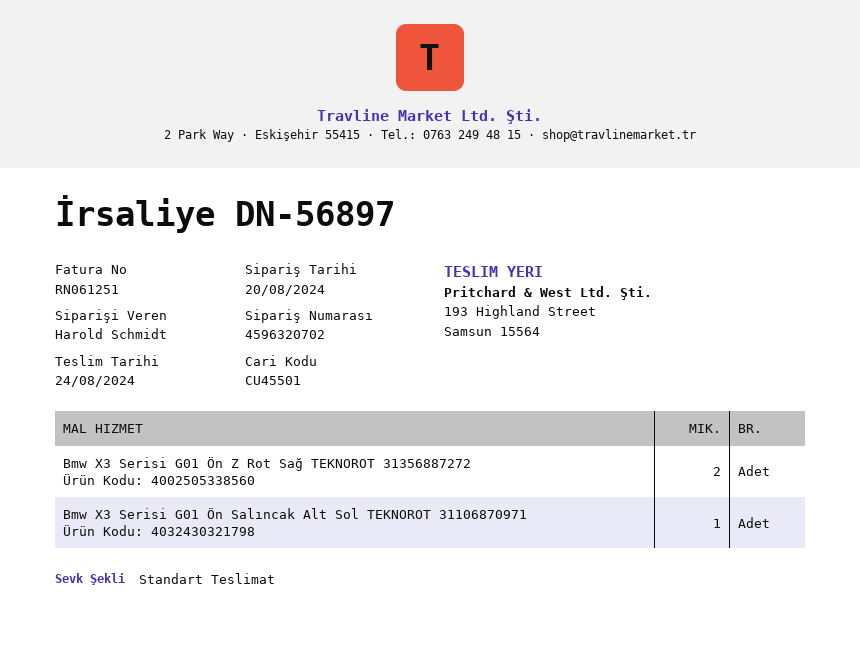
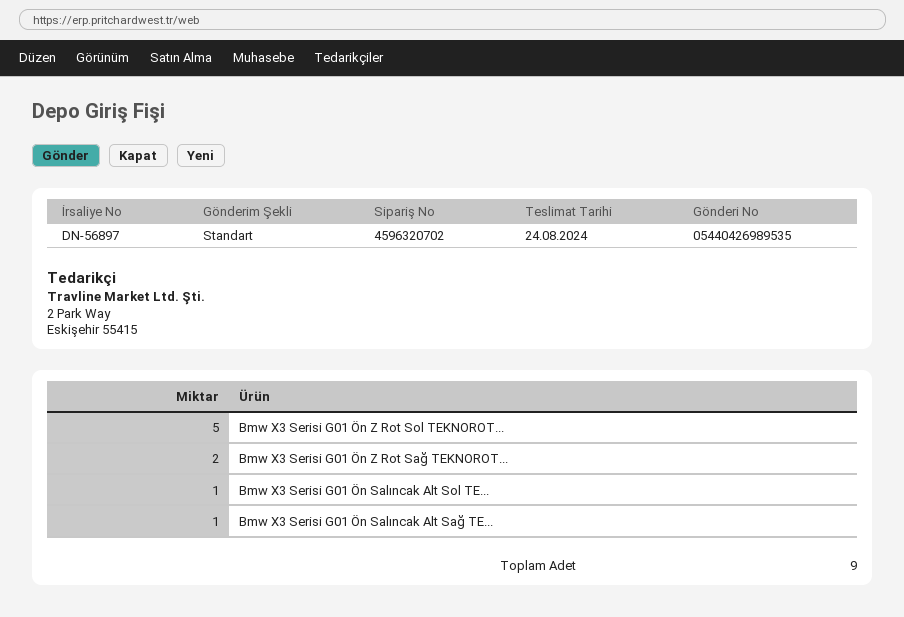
Bmw X3 Serisi G01 Ön Z Rot Sol TEKNOROT...: none -> 5
Bmw X3 Serisi G01 Ön Salıncak Alt Sağ TE...: none -> 1

